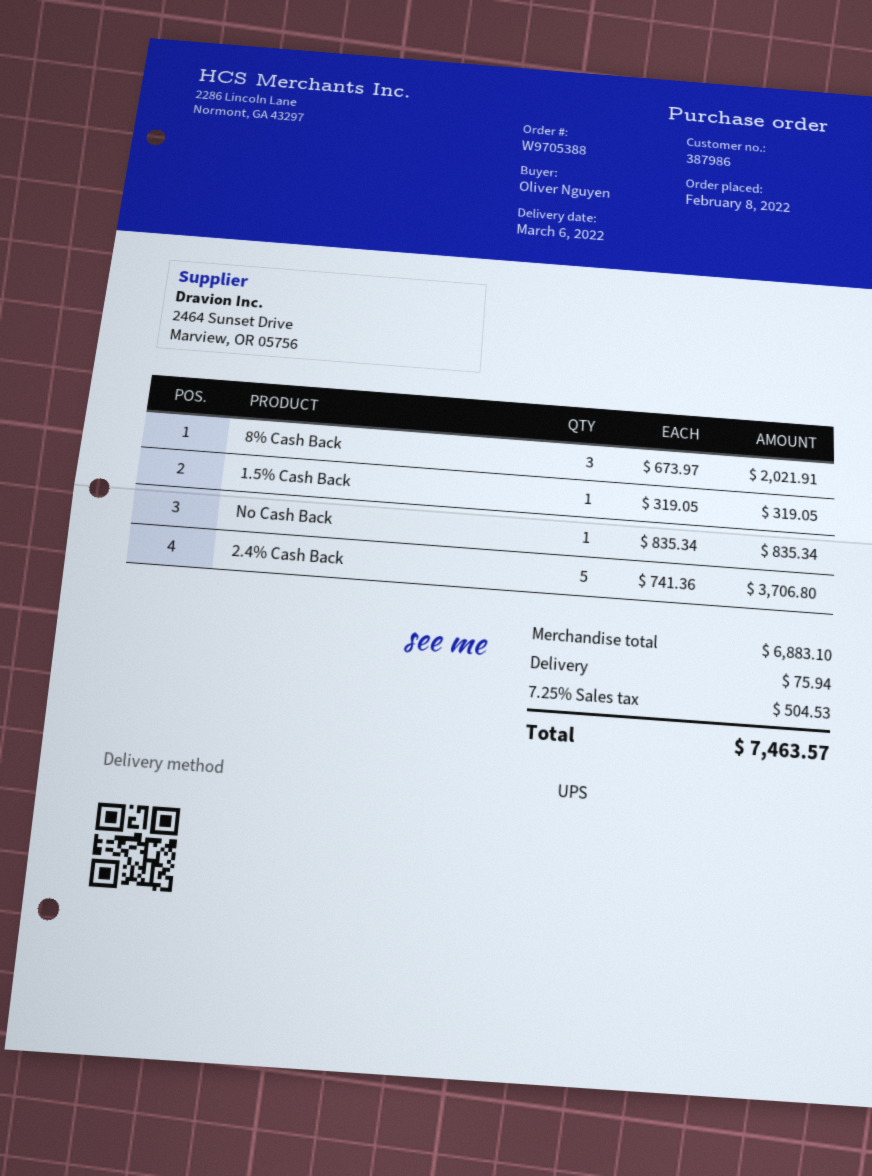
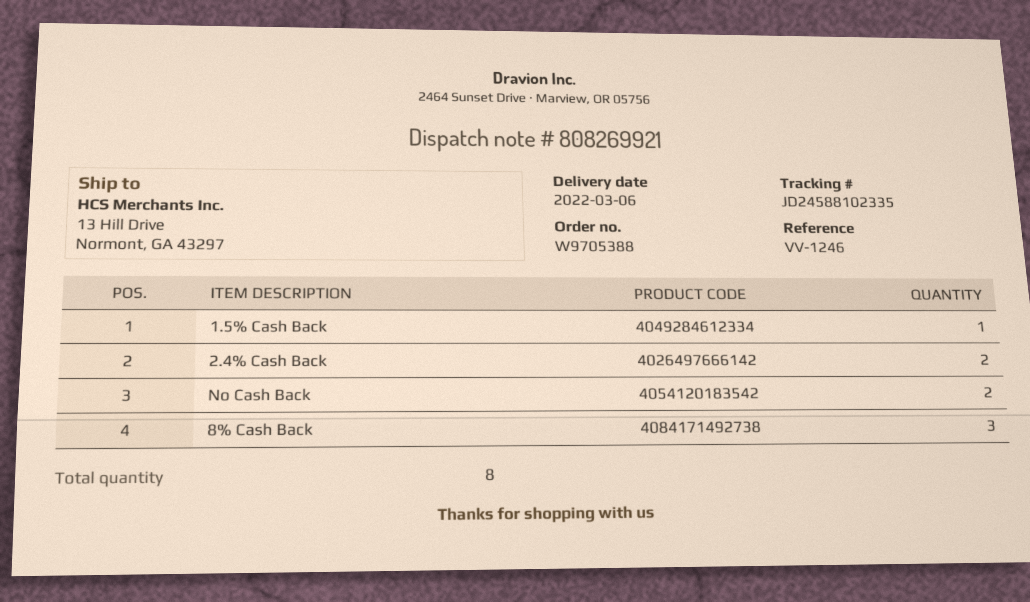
No Cash Back: 1 -> 2
2.4% Cash Back: 5 -> 2

